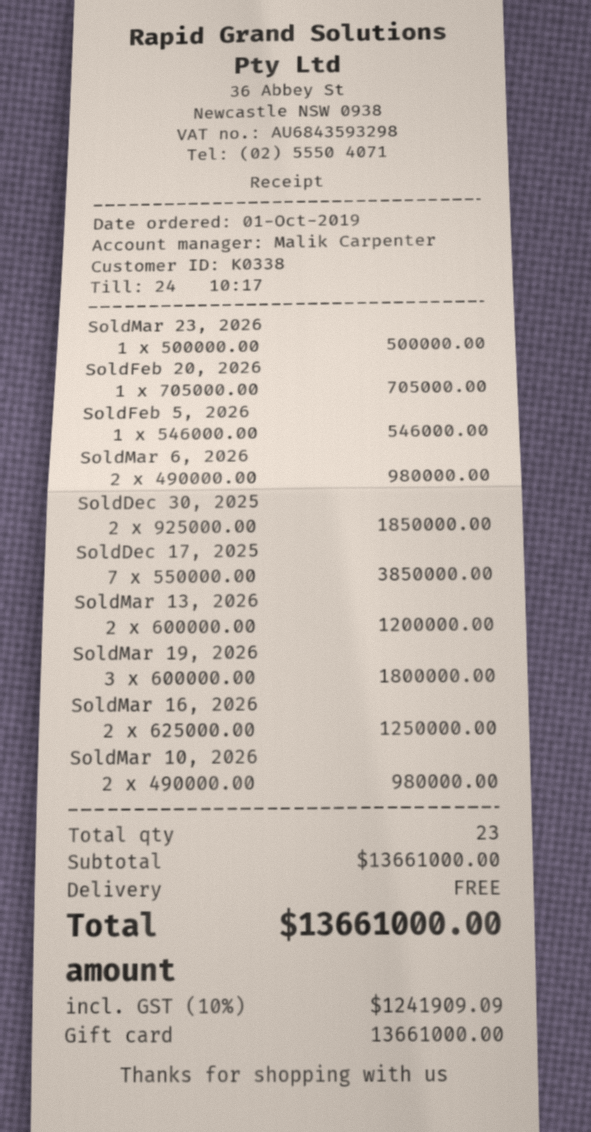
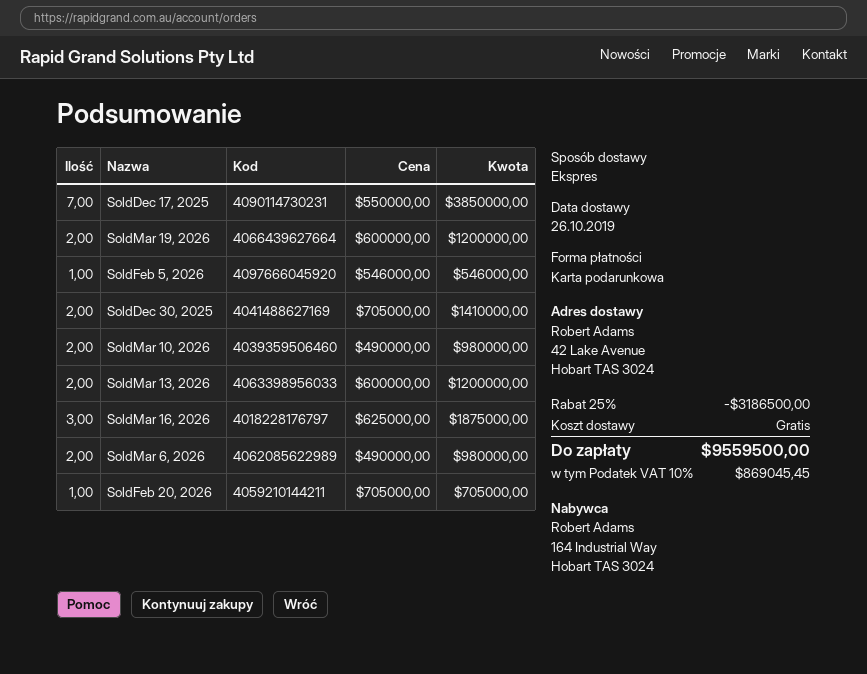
SoldMar 23, 2026: 1 x 500000.00 = 500000.00 -> none
SoldDec 30, 2025: 2 x 925000.00 = 1850000.00 -> 2 x 705000.00 = 1410000.00
SoldMar 19, 2026: 3 x 600000.00 = 1800000.00 -> 2 x 600000.00 = 1200000.00
SoldMar 16, 2026: 2 x 625000.00 = 1250000.00 -> 3 x 625000.00 = 1875000.00
discount: none -> 25% = 3186500.00
tax: 10% = 1241909.09 -> 10% = 869045.45
total: 13661000.00 -> 9559500.00

